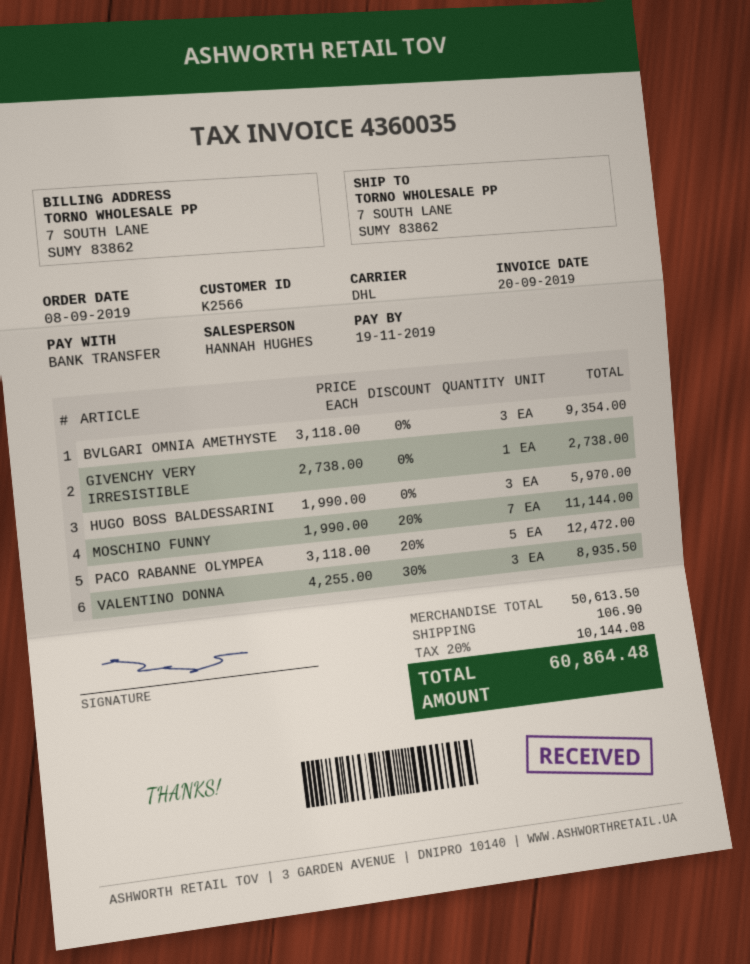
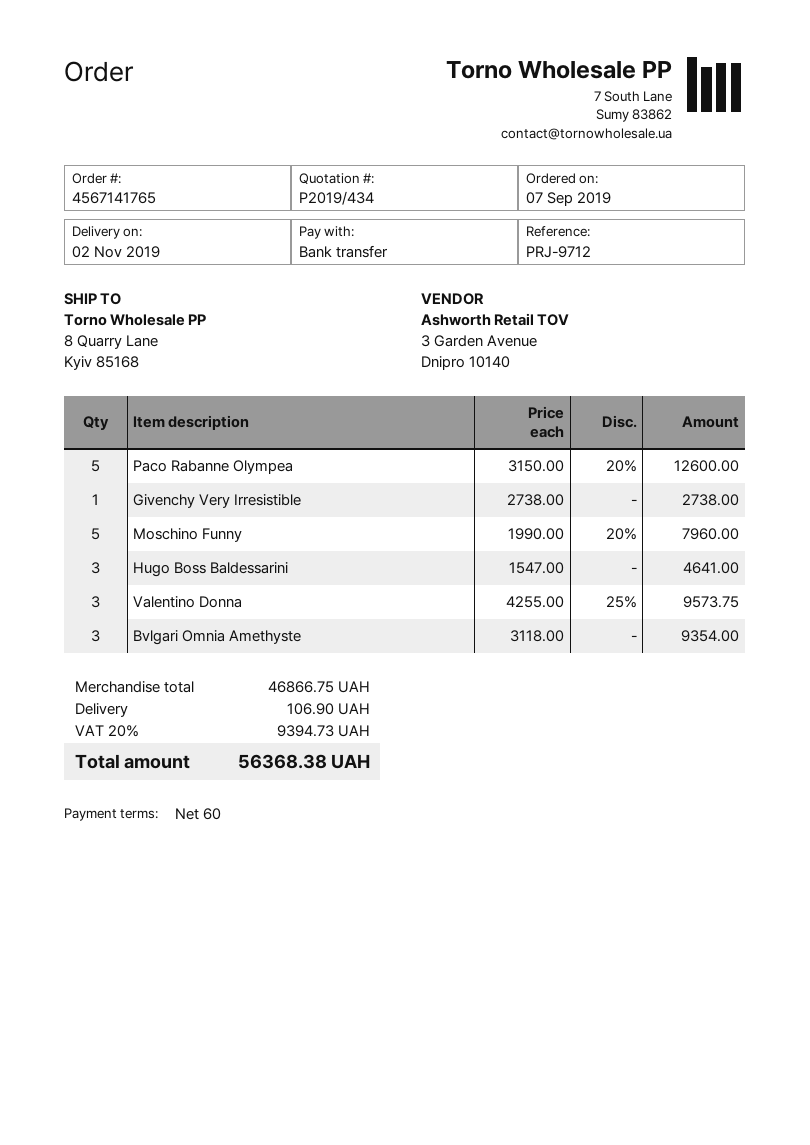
order date: 2019-09-08 -> 2019-09-07
ship to: 7 SOUTH LANE, SUMY 83862 -> 8 Quarry Lane, Kyiv 85168
HUGO BOSS BALDESSARINI: 3 x 1990.00 = 5970.00 -> 3 x 1547.00 = 4641.00
MOSCHINO FUNNY: 7 x 1990.00 - 20% = 11144.00 -> 5 x 1990.00 - 20% = 7960.00
PACO RABANNE OLYMPEA: 5 x 3118.00 - 20% = 12472.00 -> 5 x 3150.00 - 20% = 12600.00
VALENTINO DONNA: 3 x 4255.00 - 30% = 8935.50 -> 3 x 4255.00 - 25% = 9573.75
subtotal: 50613.50 -> 46866.75
tax: 20% = 10144.08 -> 20% = 9394.73
total: 60864.48 -> 56368.38

